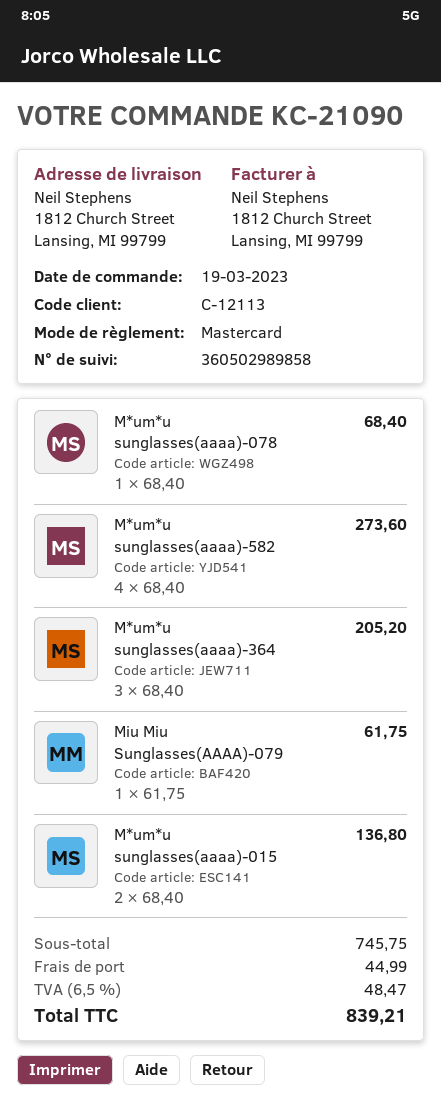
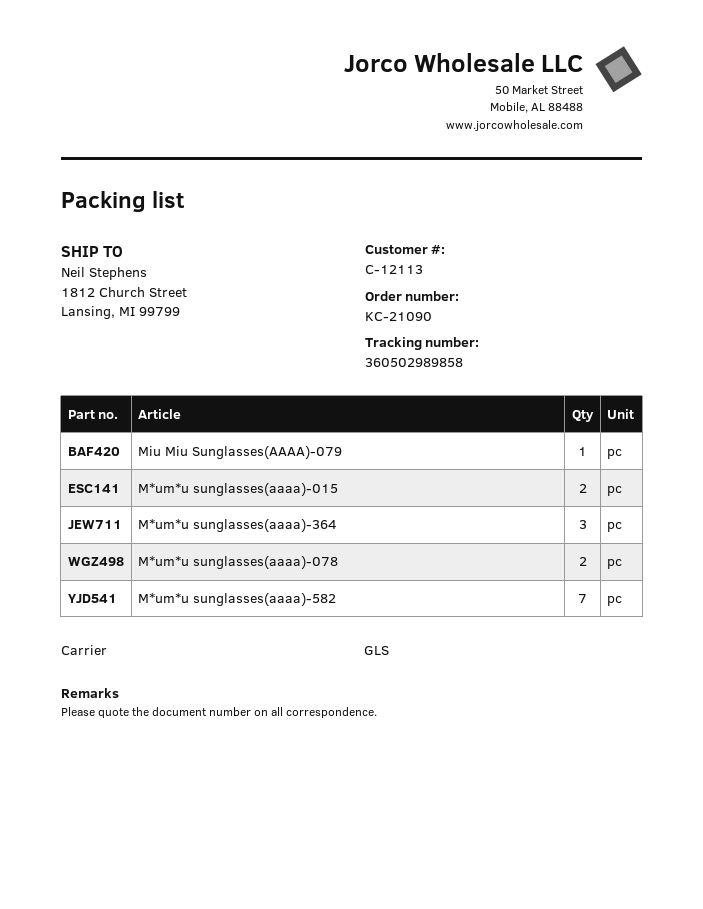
M*um*u sunglasses(aaaa)-078: 1 -> 2
M*um*u sunglasses(aaaa)-582: 4 -> 7

